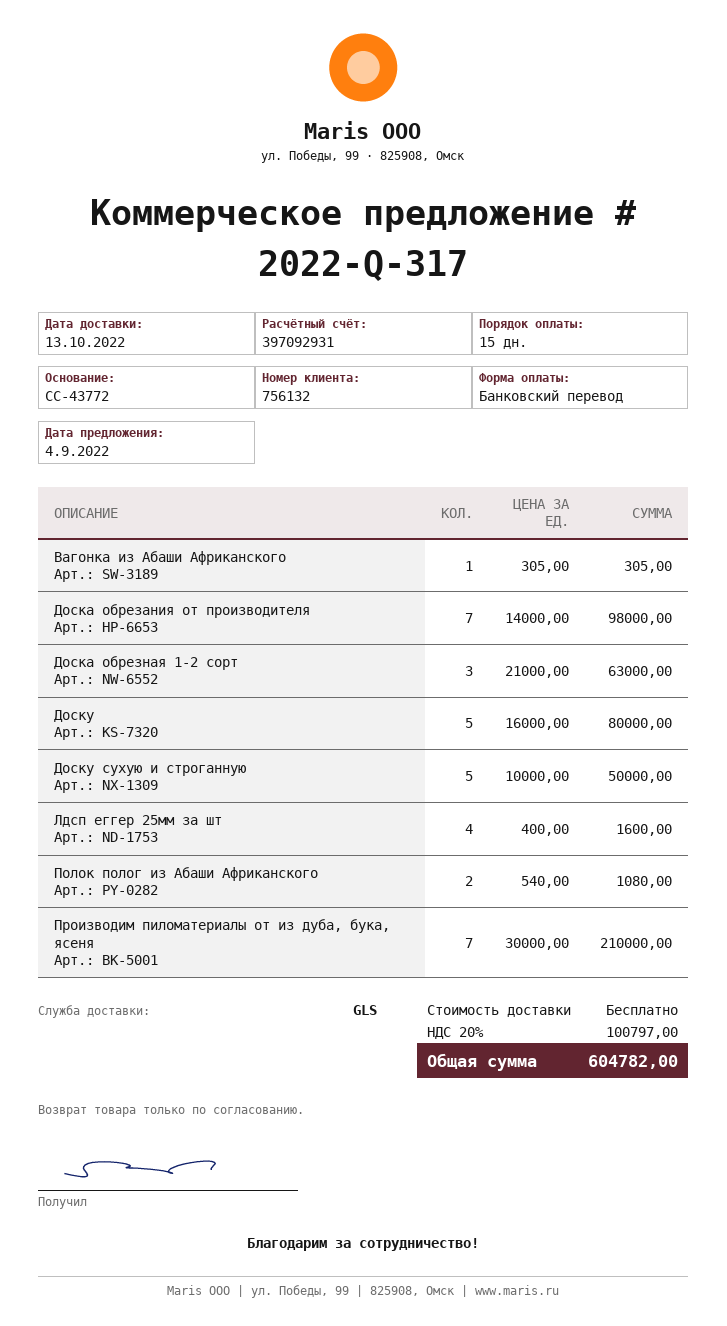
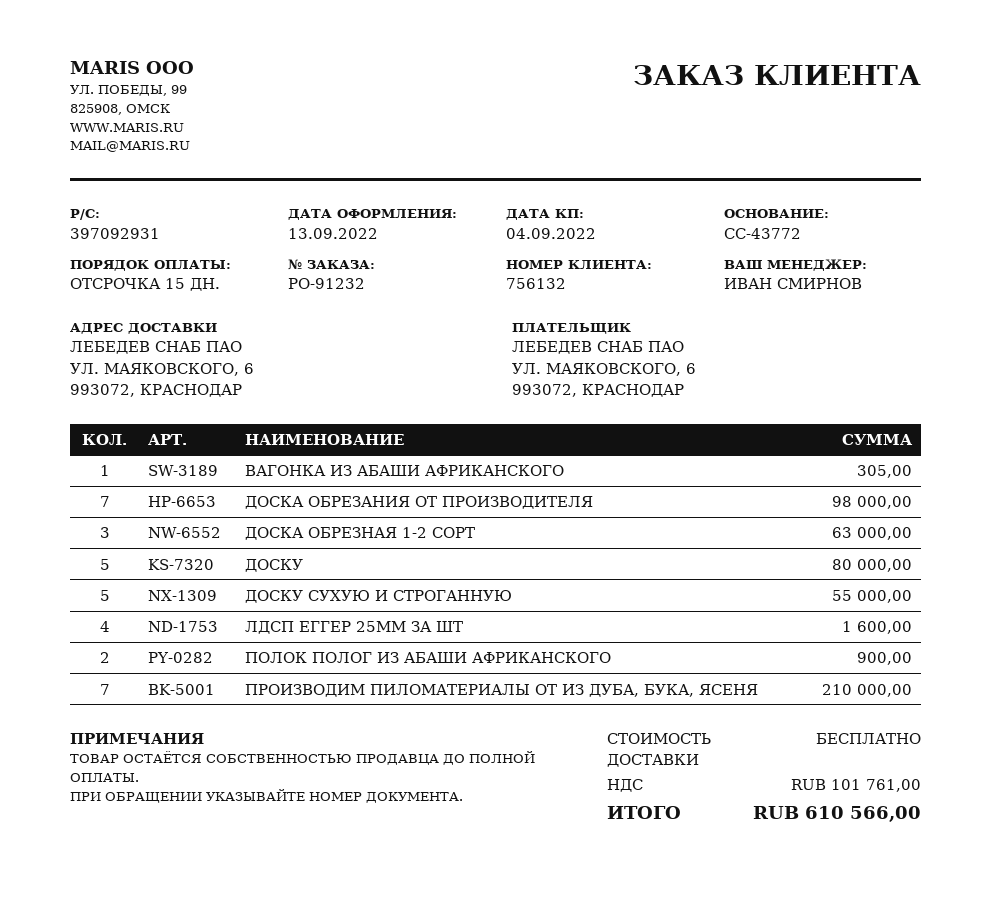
Доску сухую и строганную: 5 for 50000.00 -> 5 for 55000.00
Полок полог из Абаши Африканского: 2 for 1080.00 -> 2 for 900.00
tax: 100797.00 -> 101761.00
total: 604782.00 -> 610566.00

